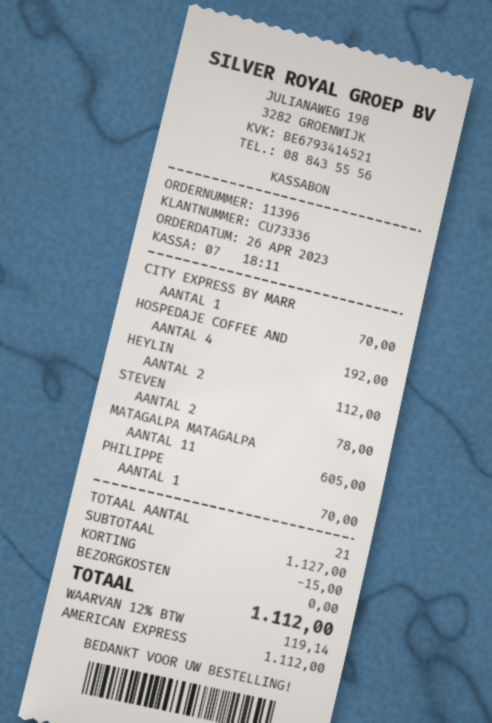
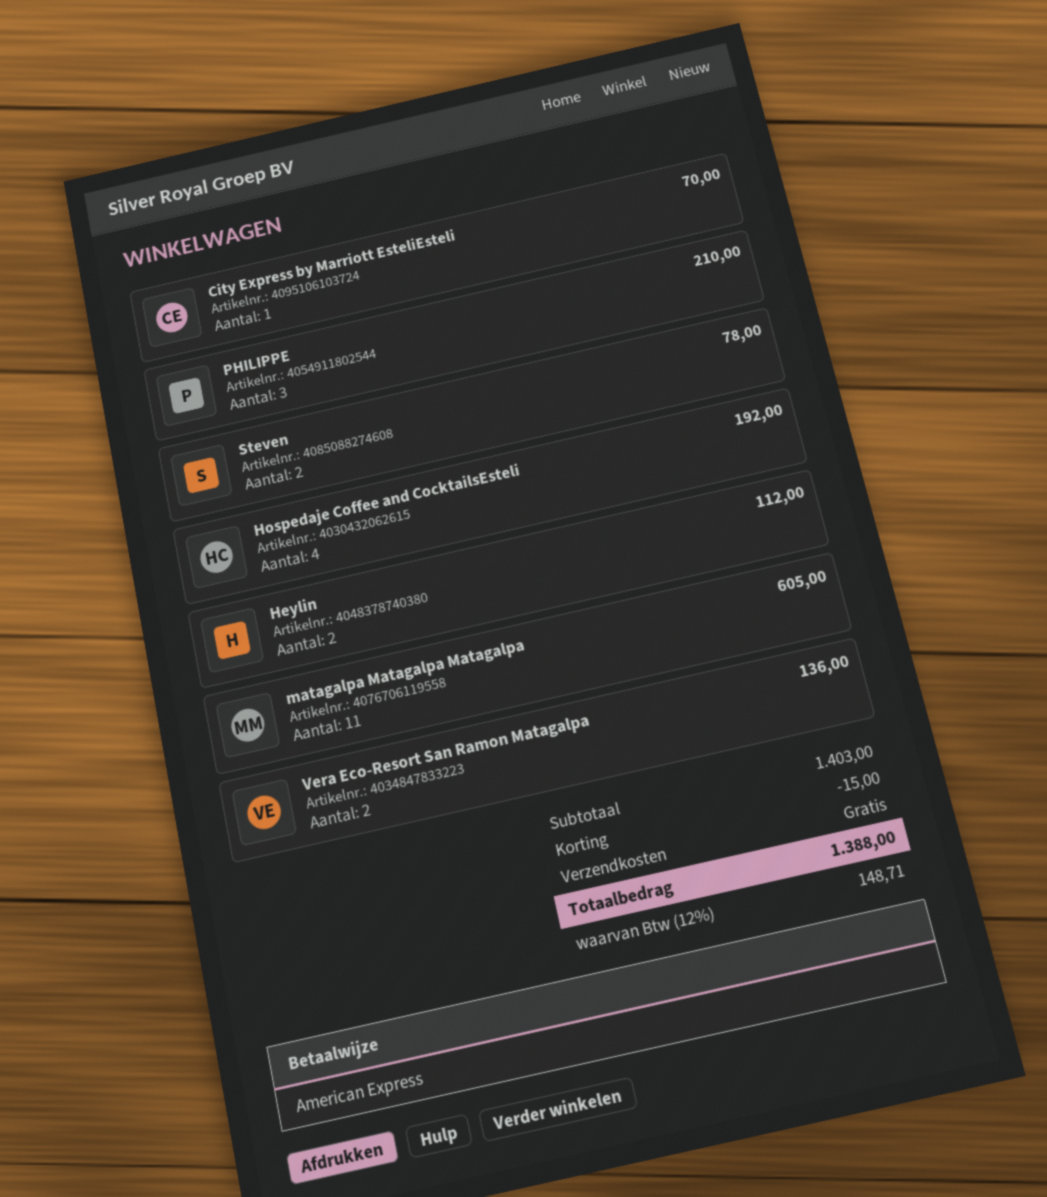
PHILIPPE: 1 for 70.00 -> 3 for 210.00
Vera Eco-Resort San Ramon Matagalpa: none -> 2 for 136.00
subtotal: 1127.00 -> 1403.00
tax: 12% = 119.14 -> 12% = 148.71
total: 1112.00 -> 1388.00

